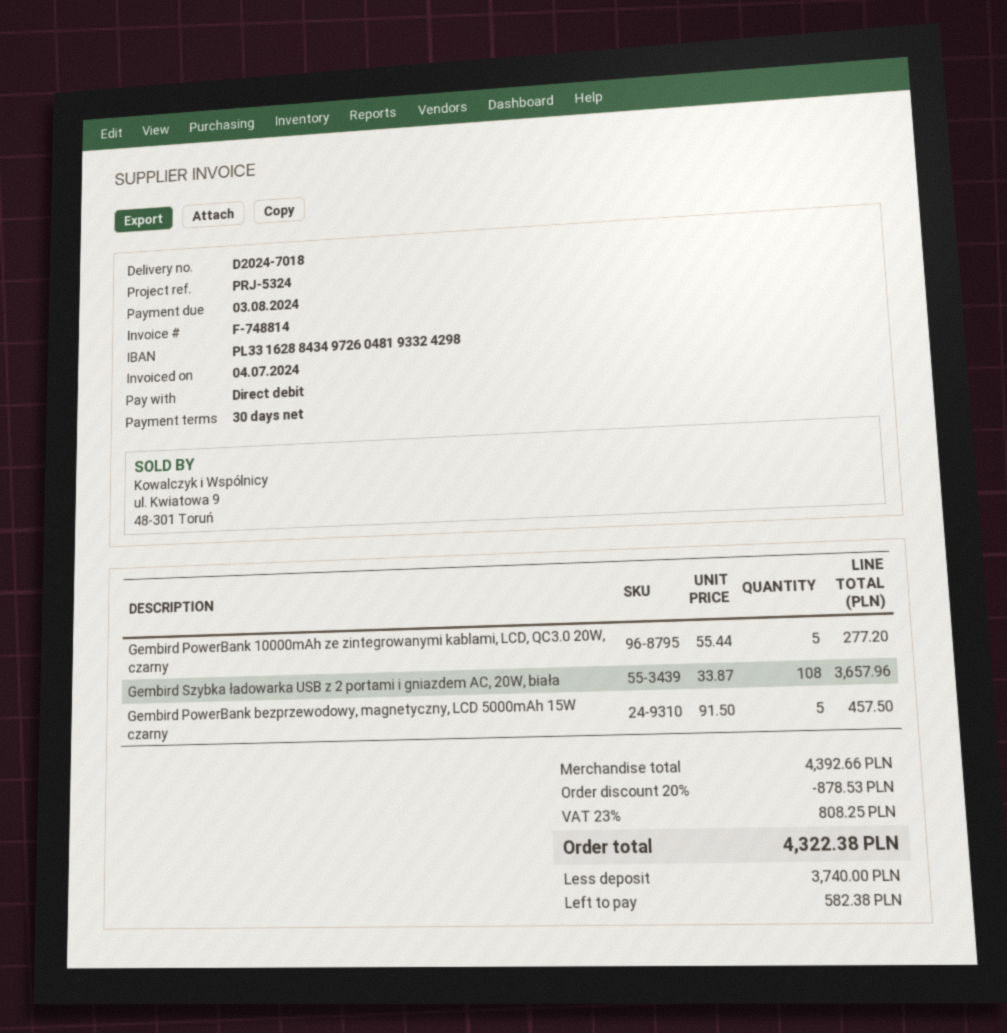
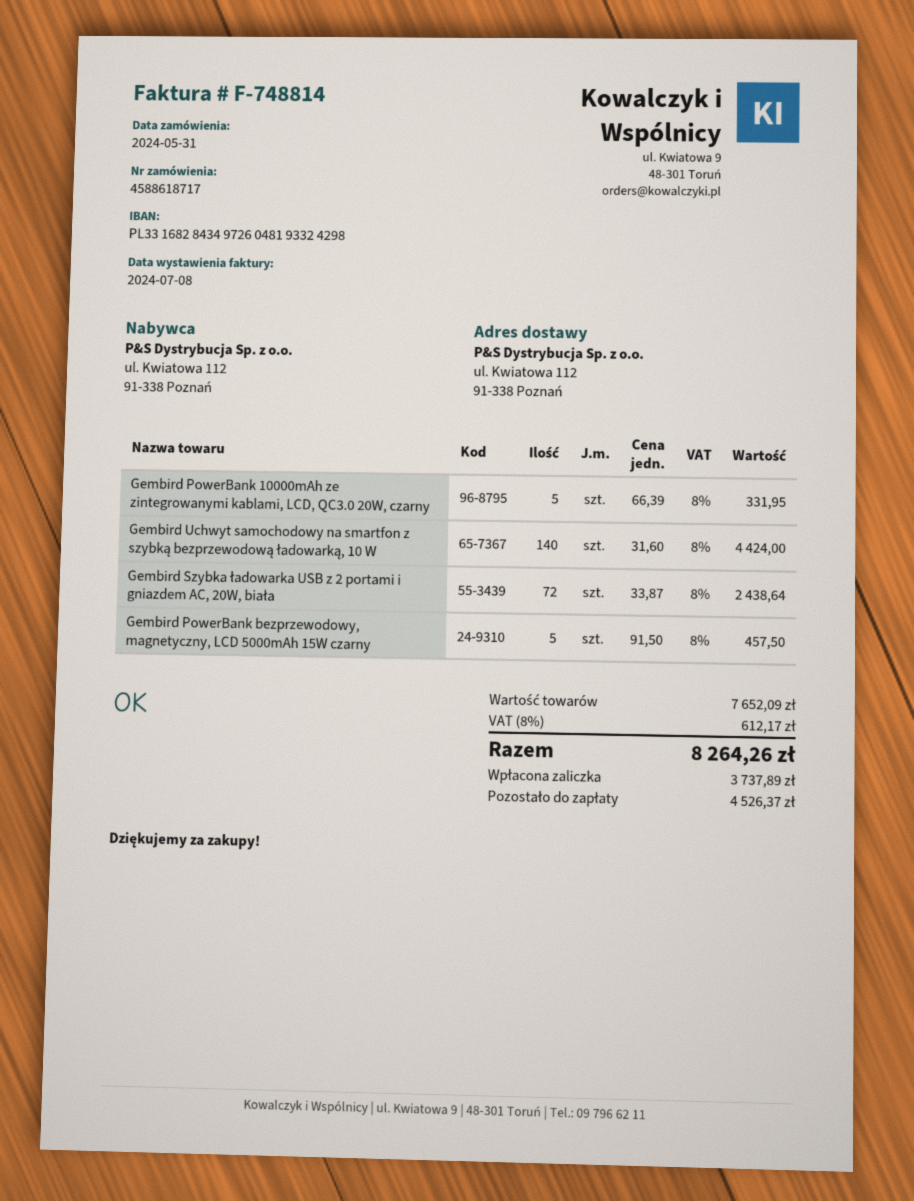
invoice date: 2024-07-04 -> 2024-07-08
bank account: PL33162884349726048193324298 -> PL33168284349726048193324298
Gembird PowerBank 10000mAh ze zintegrowanymi kablami, LCD, QC3.0 20W, czarny: 5 x 55.44 = 277.20 -> 5 x 66.39 = 331.95
Gembird Szybka ładowarka USB z 2 portami i gniazdem AC, 20W, biała: 108 x 33.87 = 3657.96 -> 72 x 33.87 = 2438.64
Gembird Uchwyt samochodowy na smartfon z szybką bezprzewodową ładowarką, 10 W: none -> 140 x 31.60 = 4424.00
subtotal: 4392.66 -> 7652.09
discount: 20% = 878.53 -> none
tax: 23% = 808.25 -> 8% = 612.17
total: 4322.38 -> 8264.26
deposit: 3740.00 -> 3737.89
balance: 582.38 -> 4526.37

